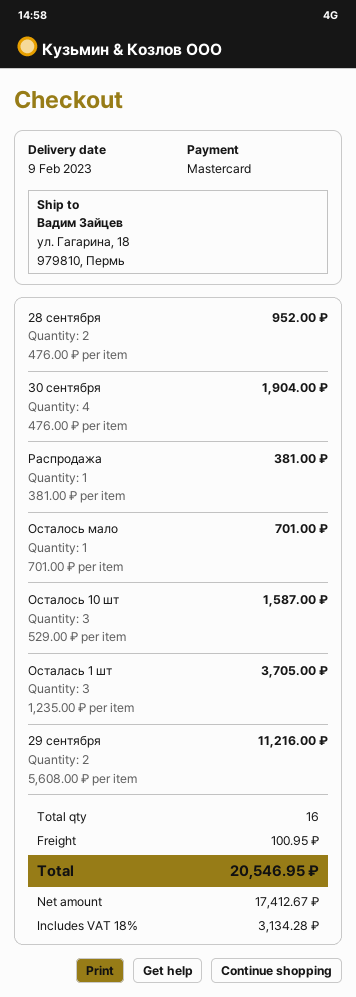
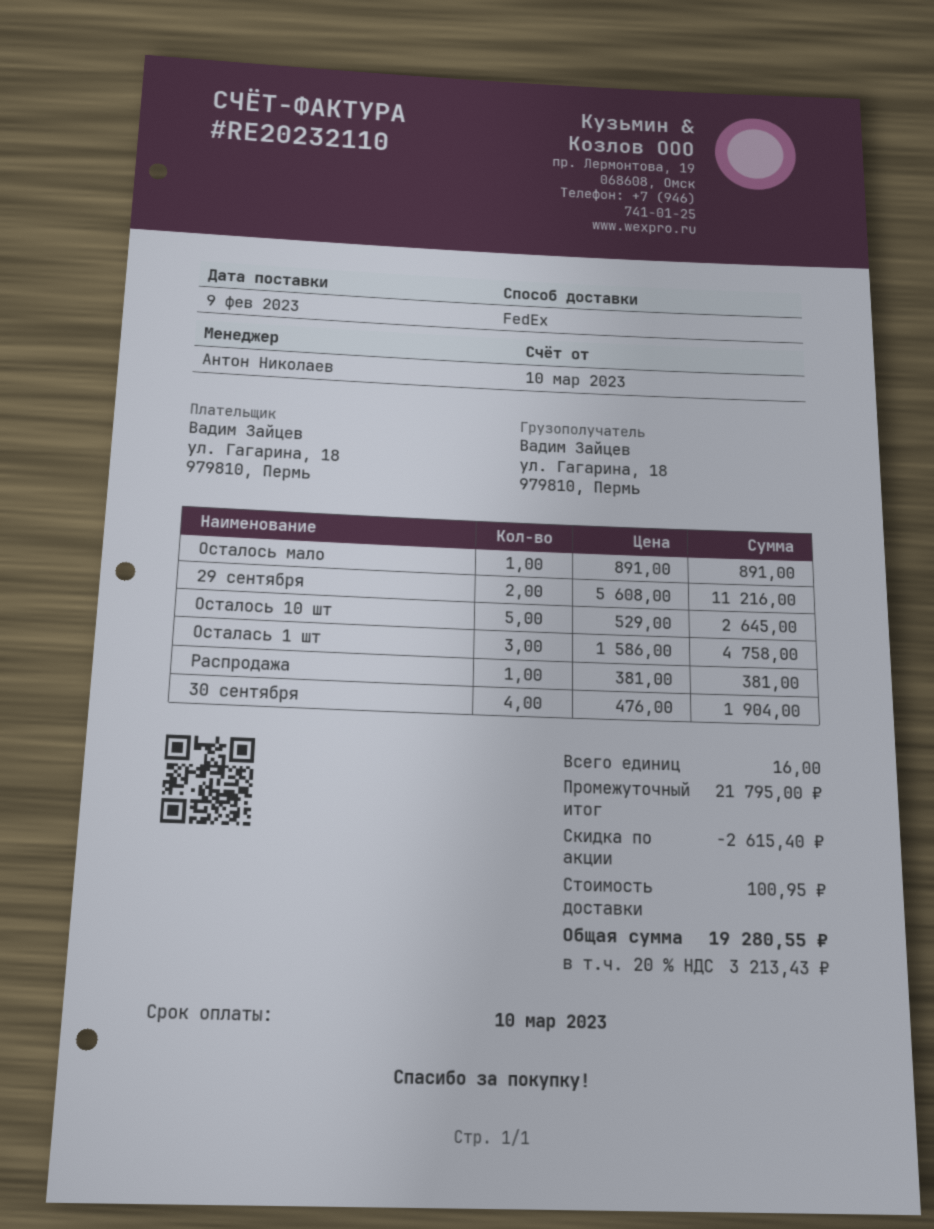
28 сентября: 2 x 476.00 = 952.00 -> none
Осталось мало: 1 x 701.00 = 701.00 -> 1 x 891.00 = 891.00
Осталось 10 шт: 3 x 529.00 = 1587.00 -> 5 x 529.00 = 2645.00
Осталась 1 шт: 3 x 1235.00 = 3705.00 -> 3 x 1586.00 = 4758.00
discount: none -> 2615.40
tax: 18% = 3134.28 -> 20% = 3213.43
total: 20546.95 -> 19280.55

